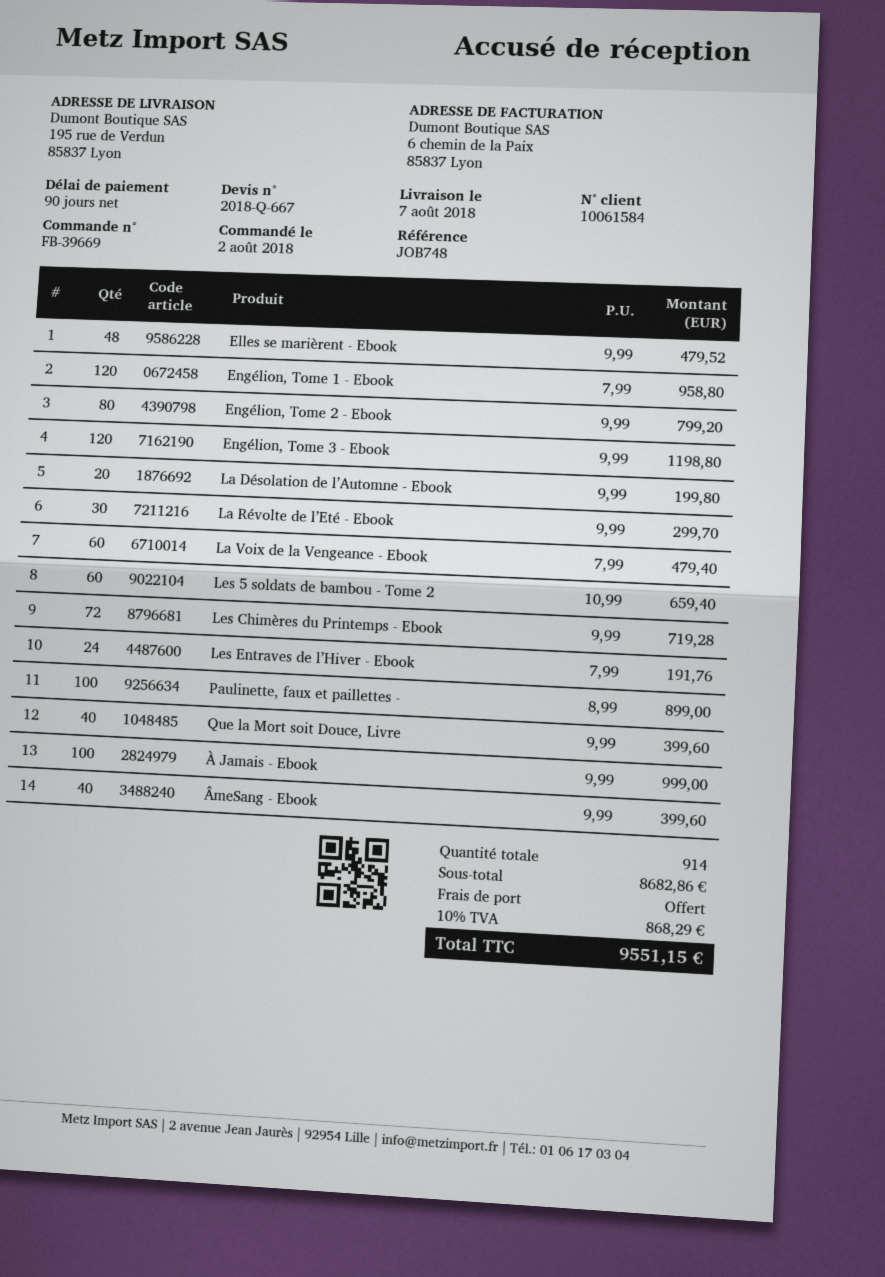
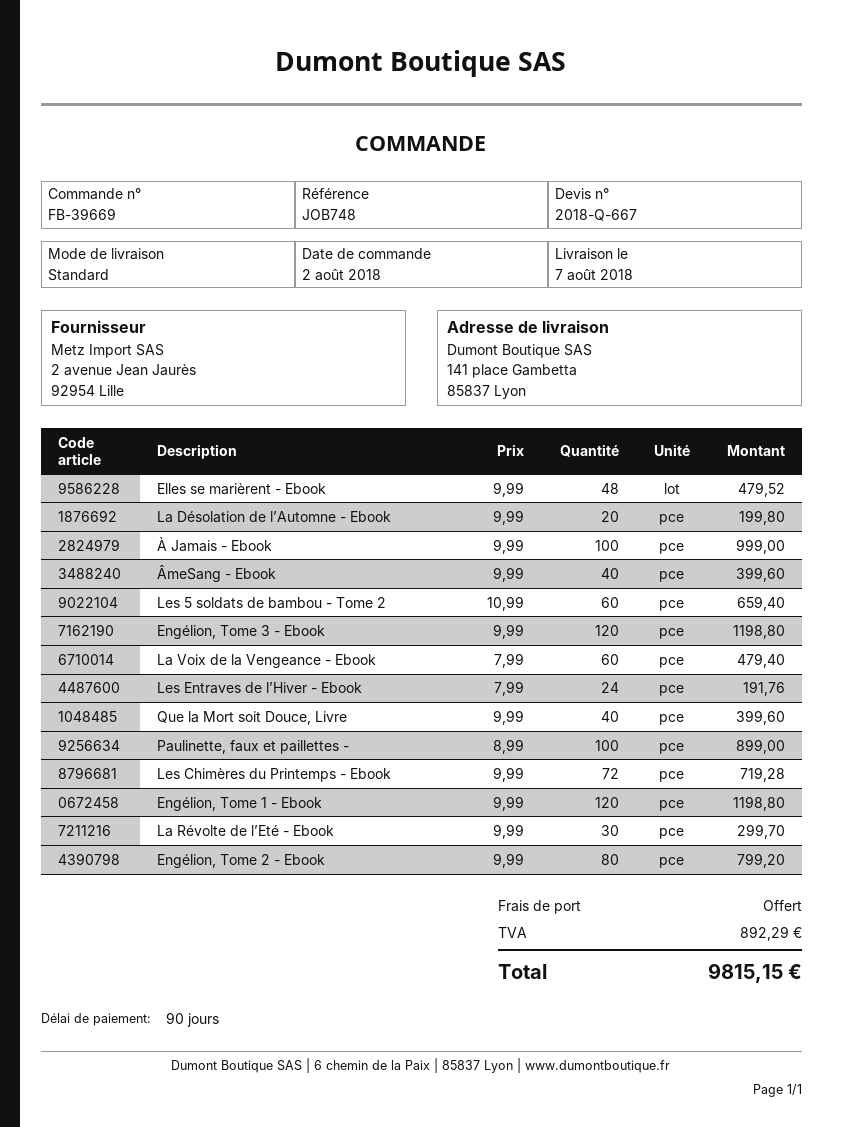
ship to: 195 rue de Verdun, 85837 Lyon -> 141 place Gambetta, 85837 Lyon
Engélion, Tome 1 - Ebook: 120 x 7.99 = 958.80 -> 120 x 9.99 = 1198.80
tax: 868.29 -> 892.29
total: 9551.15 -> 9815.15

